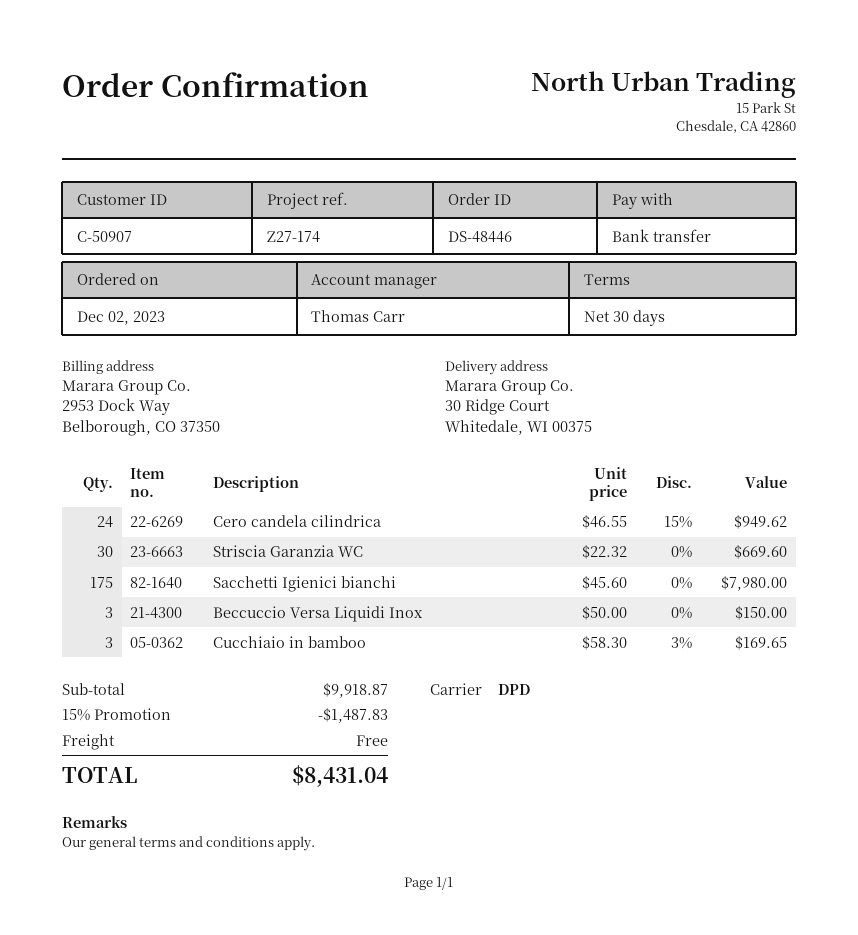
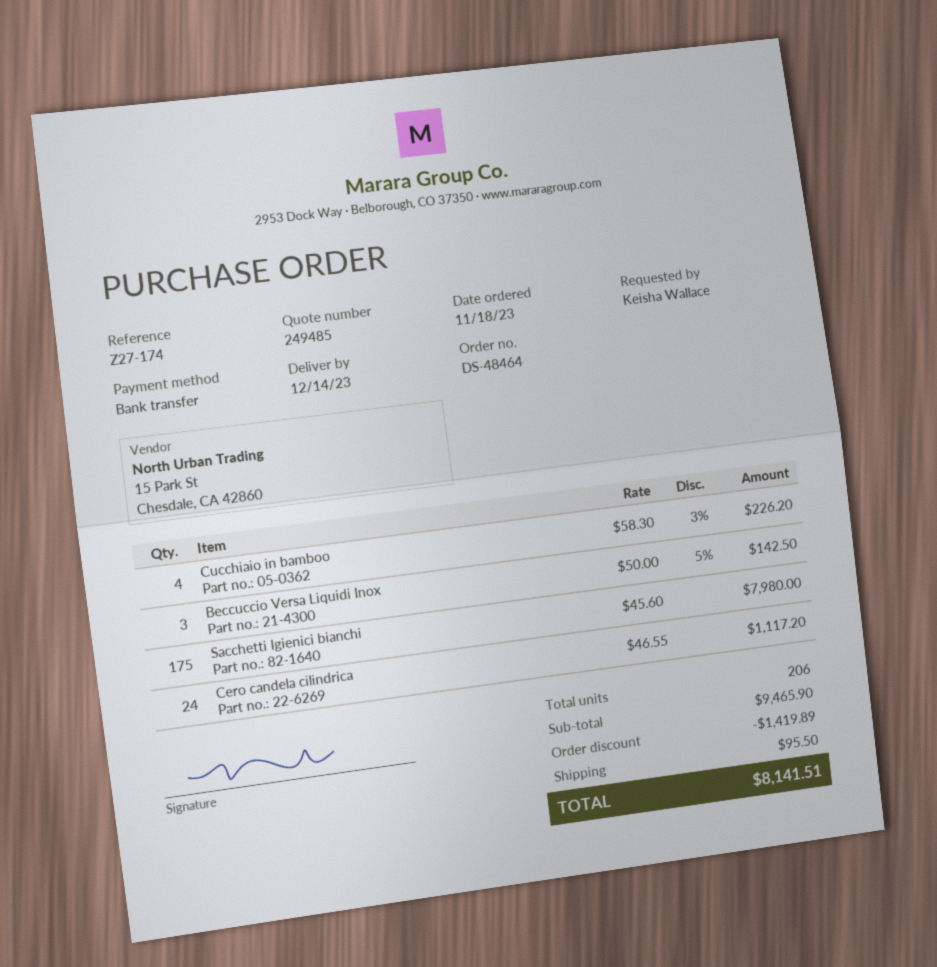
order number: DS-48446 -> DS-48464
order date: 2023-12-02 -> 2023-11-18
Cero candela cilindrica: 24 x 46.55 - 15% = 949.62 -> 24 x 46.55 = 1117.20
Striscia Garanzia WC: 30 x 22.32 = 669.60 -> none
Beccuccio Versa Liquidi Inox: 3 x 50.00 = 150.00 -> 3 x 50.00 - 5% = 142.50
Cucchiaio in bamboo: 3 x 58.30 - 3% = 169.65 -> 4 x 58.30 - 3% = 226.20
subtotal: 9918.87 -> 9465.90
discount: 1487.83 -> 1419.89
shipping: 0.00 -> 95.50
total: 8431.04 -> 8141.51

